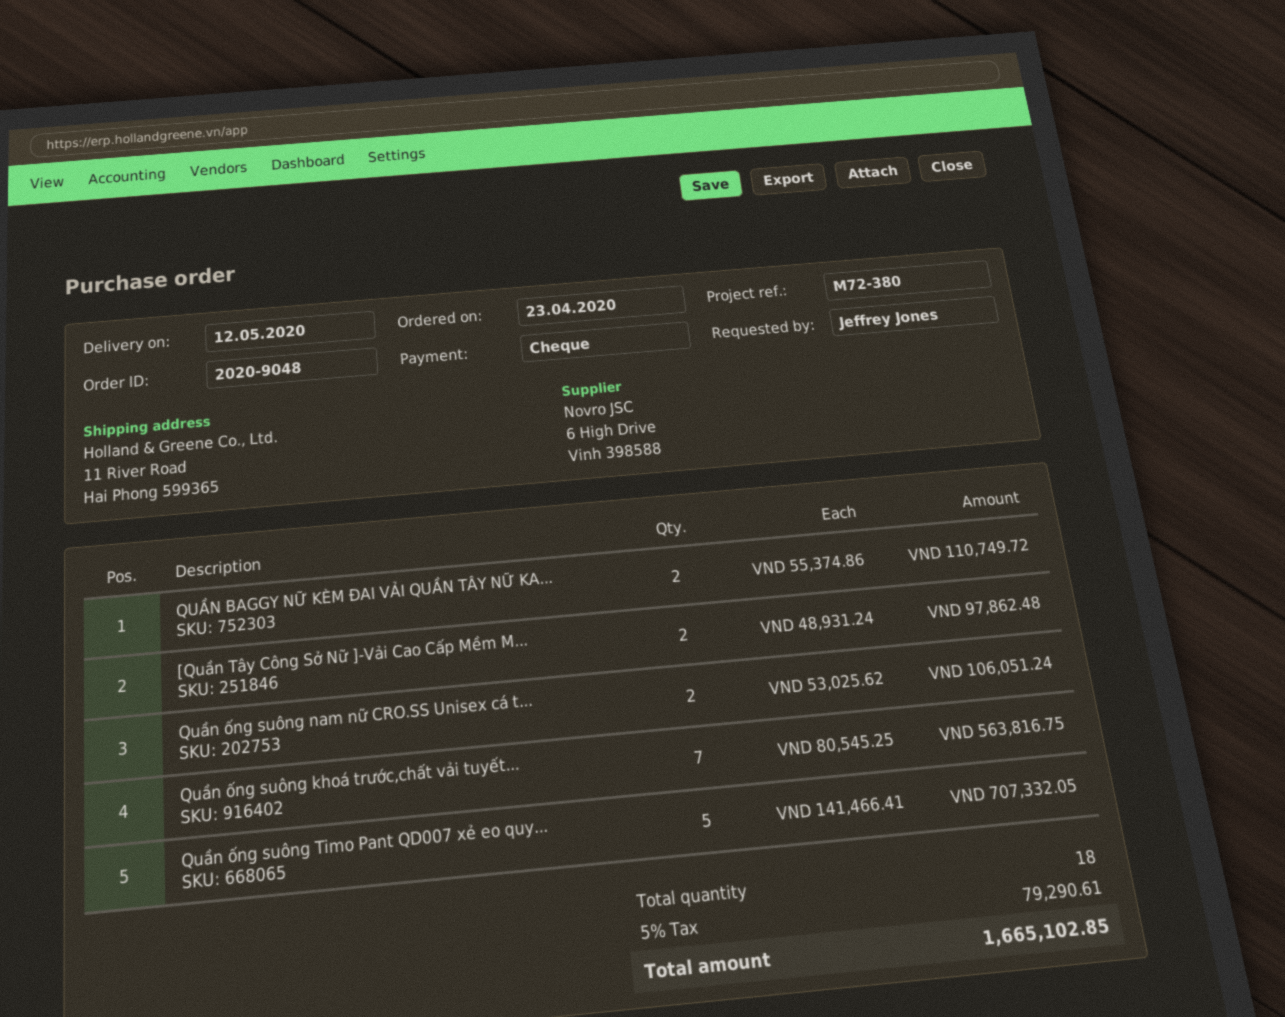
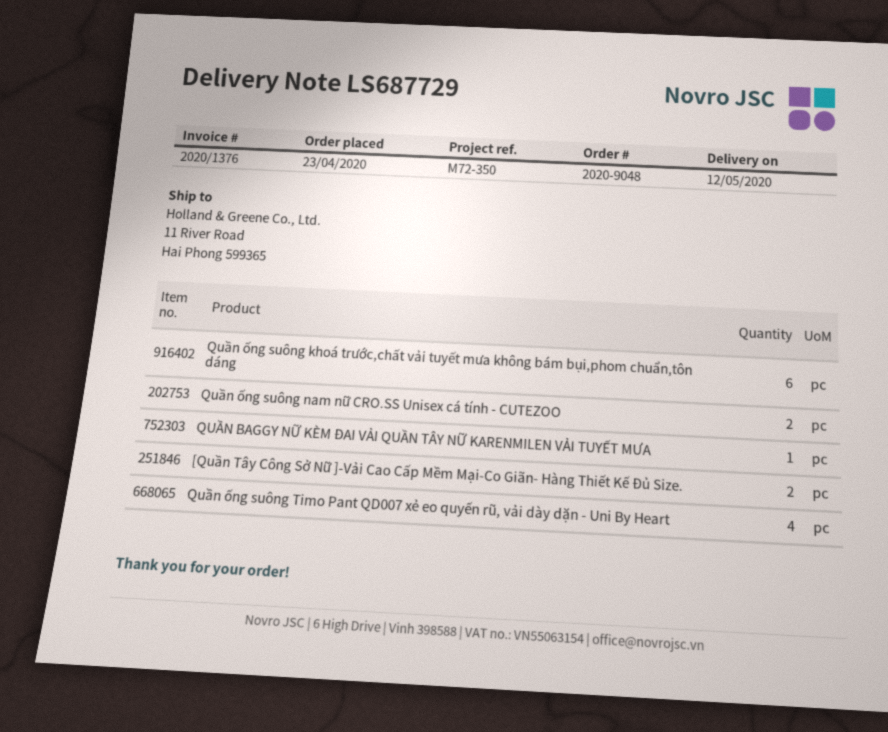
reference: M72-380 -> M72-350
QUẦN BAGGY NỮ KÈM ĐAI VẢI QUẦN TÂY NỮ KA...: 2 -> 1
Quần ống suông khoá trước,chất vải tuyết...: 7 -> 6
Quần ống suông Timo Pant QD007 xẻ eo quy...: 5 -> 4

